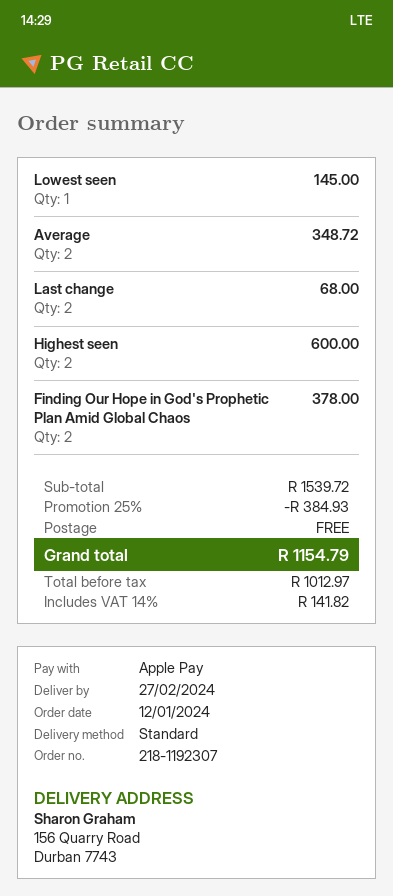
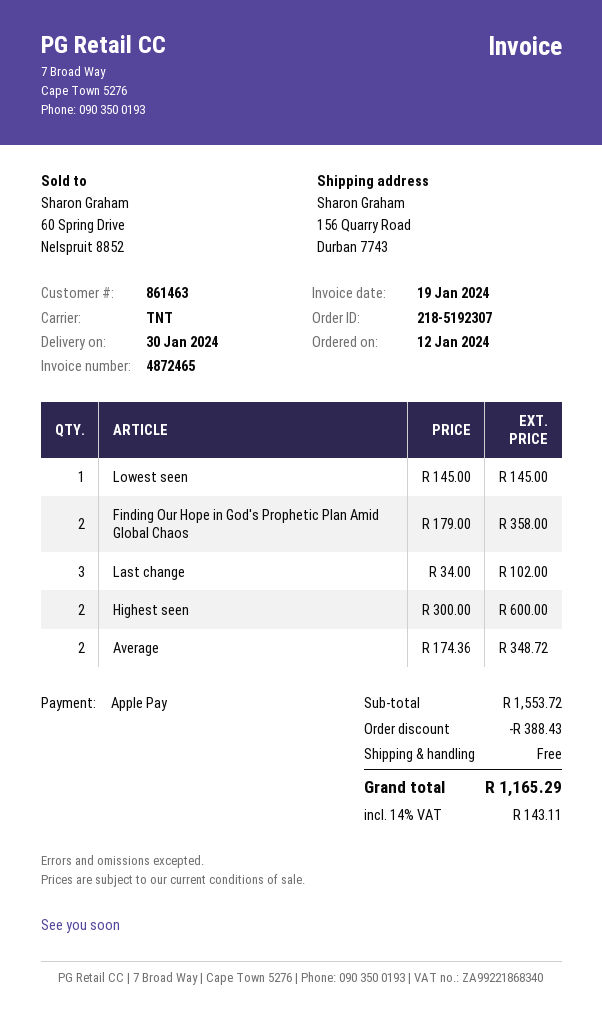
order number: 218-1192307 -> 218-5192307
delivery date: 2024-02-27 -> 2024-01-30
shipping method: standard -> TNT
Last change: 2 for 68.00 -> 3 for 102.00
Finding Our Hope in God's Prophetic Plan Amid Global Chaos: 2 for 378.00 -> 2 for 358.00
subtotal: 1539.72 -> 1553.72
discount: 384.93 -> 388.43
tax: 14% = 141.82 -> 14% = 143.11
total: 1154.79 -> 1165.29

